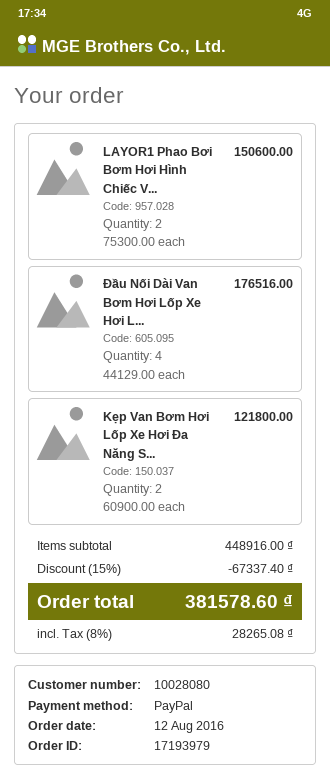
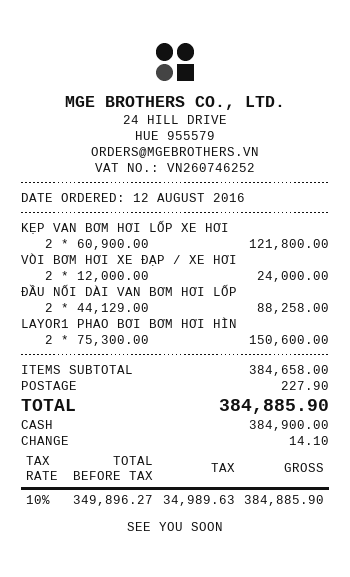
payment method: PayPal -> cash
Đầu Nối Dài Van Bơm Hơi Lốp Xe Hơi L...: 4 x 44129.00 = 176516.00 -> 2 x 44129.00 = 88258.00
VÒI BƠM HƠI XE ĐẠP / XE HƠI: none -> 2 x 12000.00 = 24000.00
subtotal: 448916.00 -> 384658.00
discount: 15% = 67337.40 -> none
shipping: none -> 227.90
tax: 8% = 28265.08 -> 10% = 34989.63
total: 381578.60 -> 384885.90

